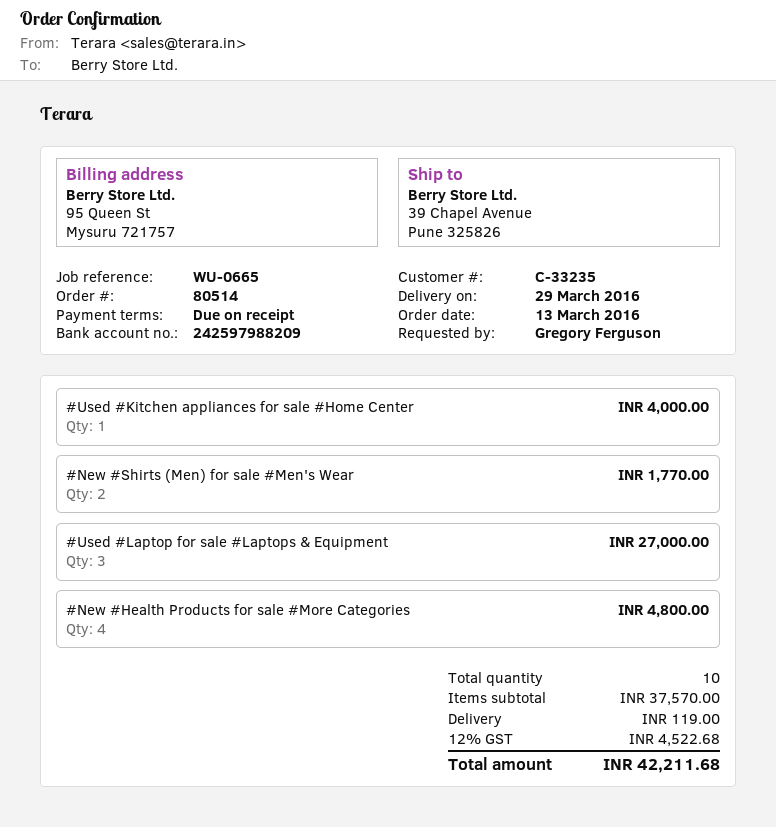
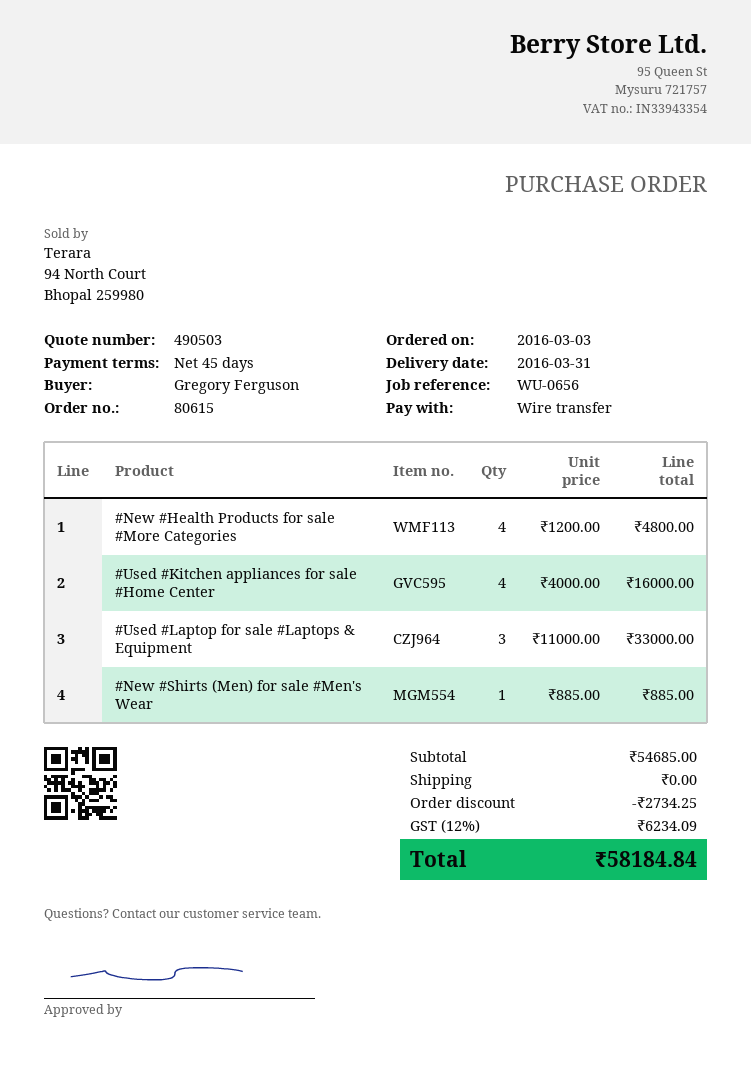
order number: 80514 -> 80615
order date: 2016-03-13 -> 2016-03-03
delivery date: 2016-03-29 -> 2016-03-31
payment terms: on receipt -> 45 days
reference: WU-0665 -> WU-0656
#Used #Kitchen appliances for sale #Home Center: 1 for 4000.00 -> 4 for 16000.00
#New #Shirts (Men) for sale #Men's Wear: 2 for 1770.00 -> 1 for 885.00
#Used #Laptop for sale #Laptops & Equipment: 3 for 27000.00 -> 3 for 33000.00
subtotal: 37570.00 -> 54685.00
discount: none -> 2734.25
shipping: 119.00 -> 0.00
tax: 12% = 4522.68 -> 12% = 6234.09
total: 42211.68 -> 58184.84

